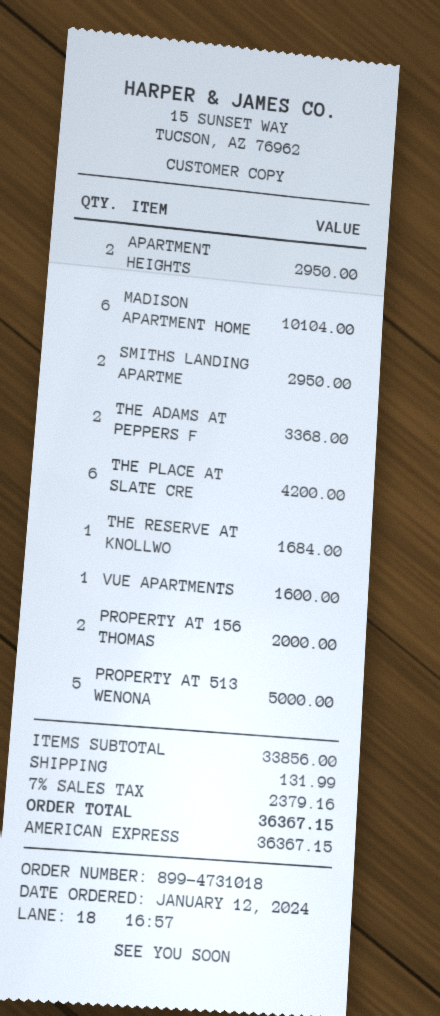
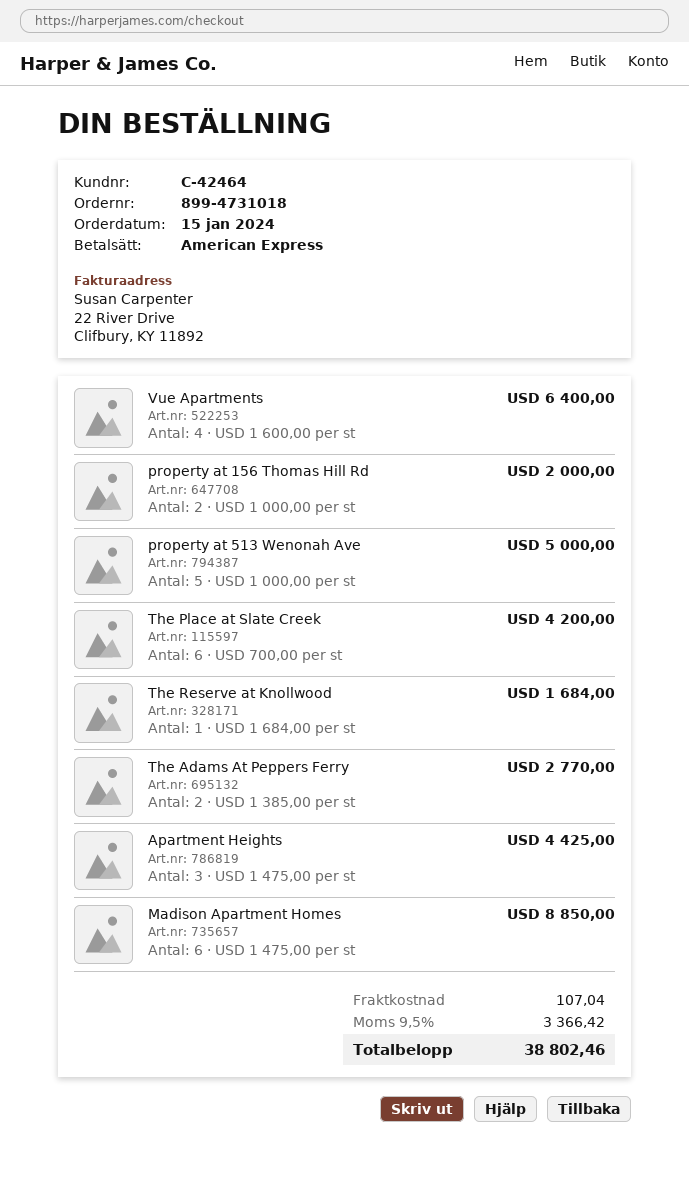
order date: 2024-01-12 -> 2024-01-15
APARTMENT HEIGHTS: 2 for 2950.00 -> 3 for 4425.00
MADISON APARTMENT HOME: 6 for 10104.00 -> 6 for 8850.00
SMITHS LANDING APARTME: 2 for 2950.00 -> none
THE ADAMS AT PEPPERS F: 2 for 3368.00 -> 2 for 2770.00
VUE APARTMENTS: 1 for 1600.00 -> 4 for 6400.00
shipping: 131.99 -> 107.04
tax: 7% = 2379.16 -> 9.5% = 3366.42
total: 36367.15 -> 38802.46

